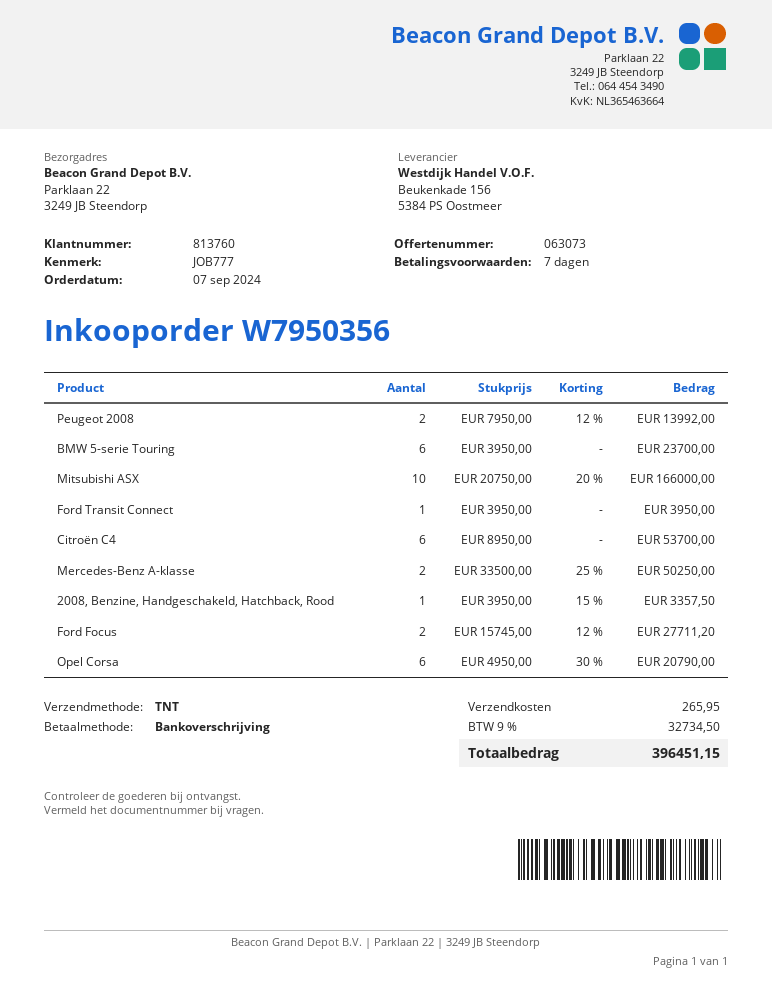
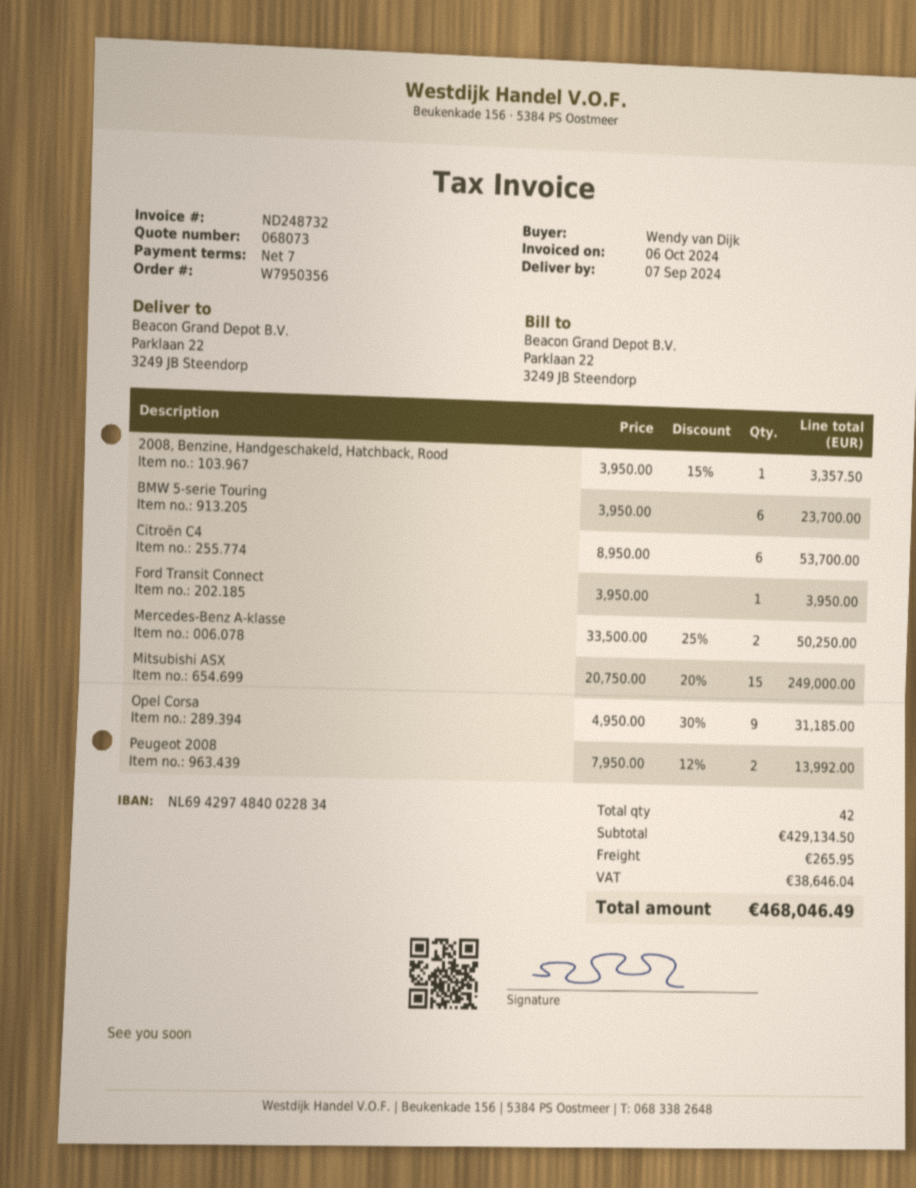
quote number: 063073 -> 068073
Mitsubishi ASX: 10 x 20750.00 - 20% = 166000.00 -> 15 x 20750.00 - 20% = 249000.00
Ford Focus: 2 x 15745.00 - 12% = 27711.20 -> none
Opel Corsa: 6 x 4950.00 - 30% = 20790.00 -> 9 x 4950.00 - 30% = 31185.00
tax: 32734.50 -> 38646.04
total: 396451.15 -> 468046.49

